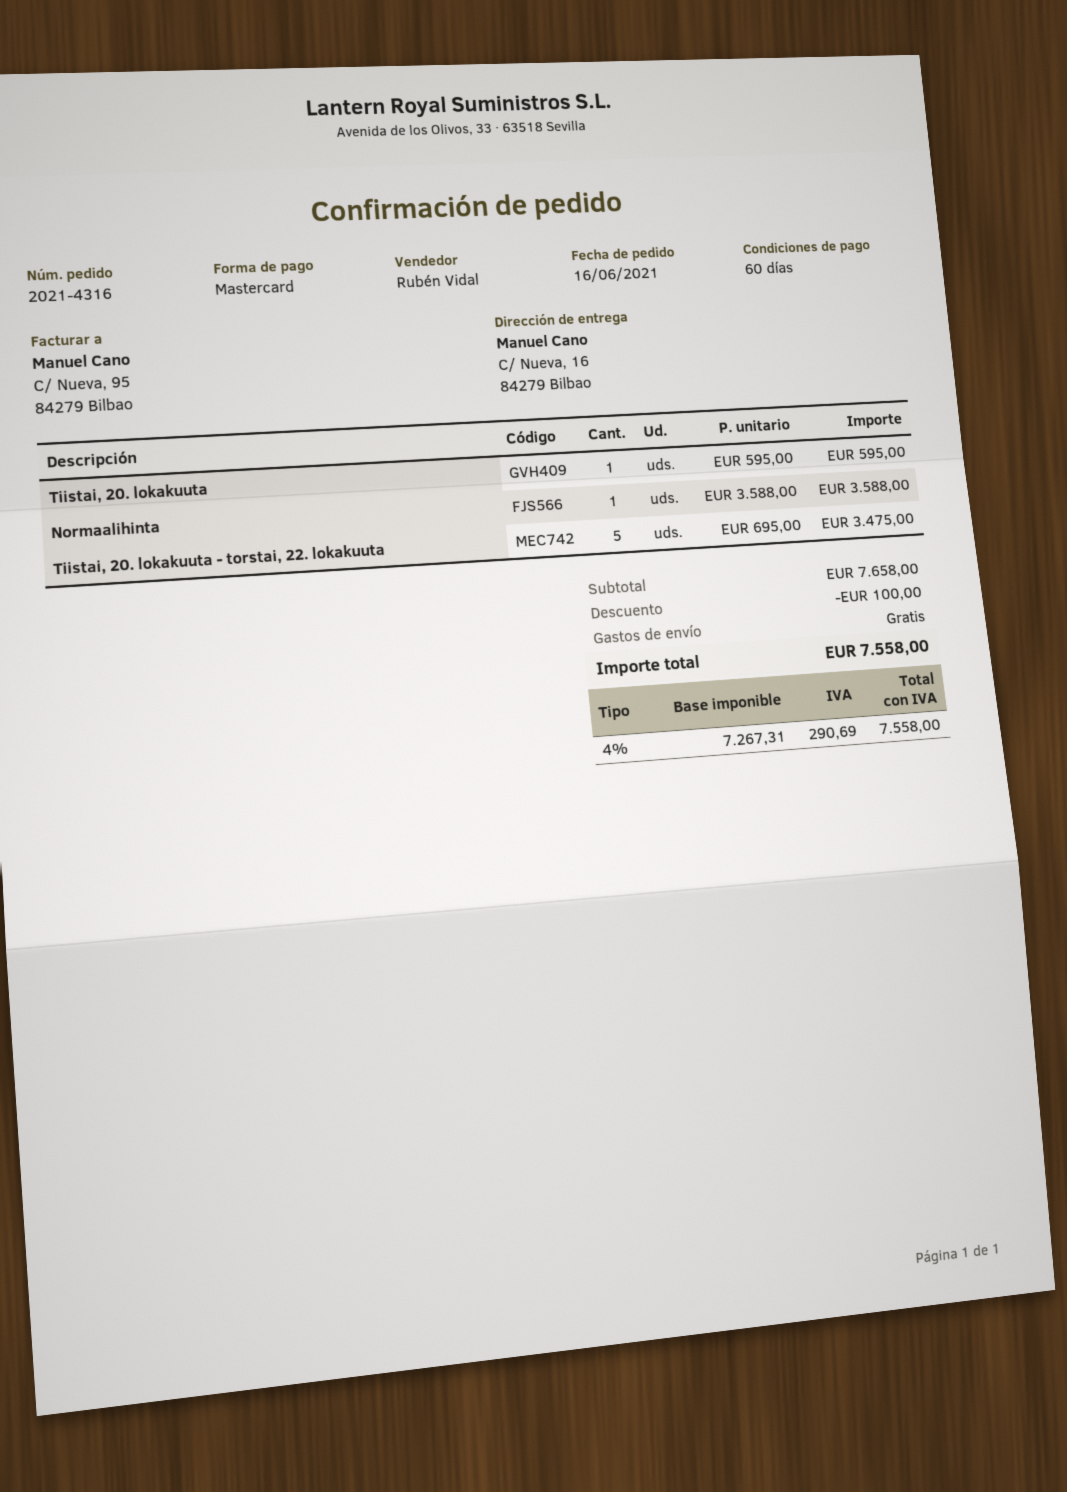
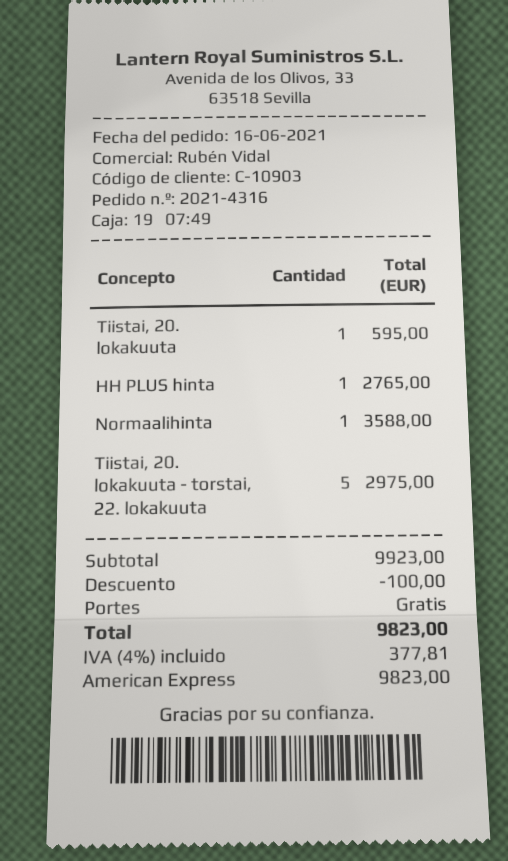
payment method: Mastercard -> American Express
Tiistai, 20. lokakuuta - torstai, 22. lokakuuta: 5 for 3475.00 -> 5 for 2975.00
HH PLUS hinta: none -> 1 for 2765.00
subtotal: 7658.00 -> 9923.00
tax: 4% = 290.69 -> 4% = 377.81
total: 7558.00 -> 9823.00

